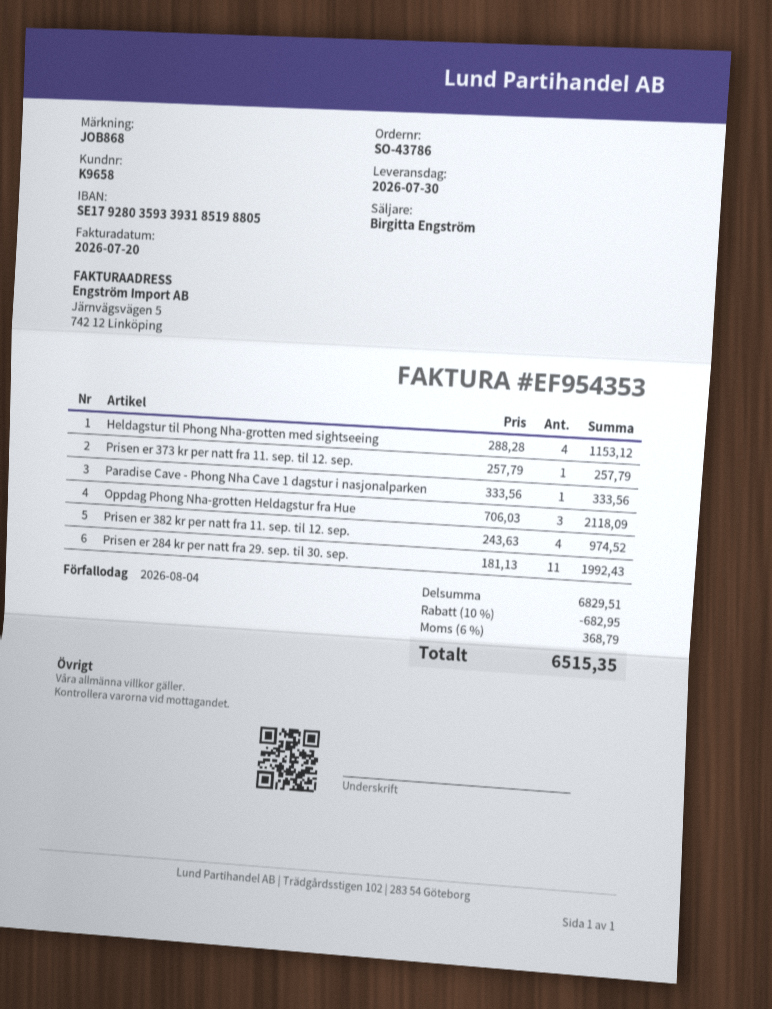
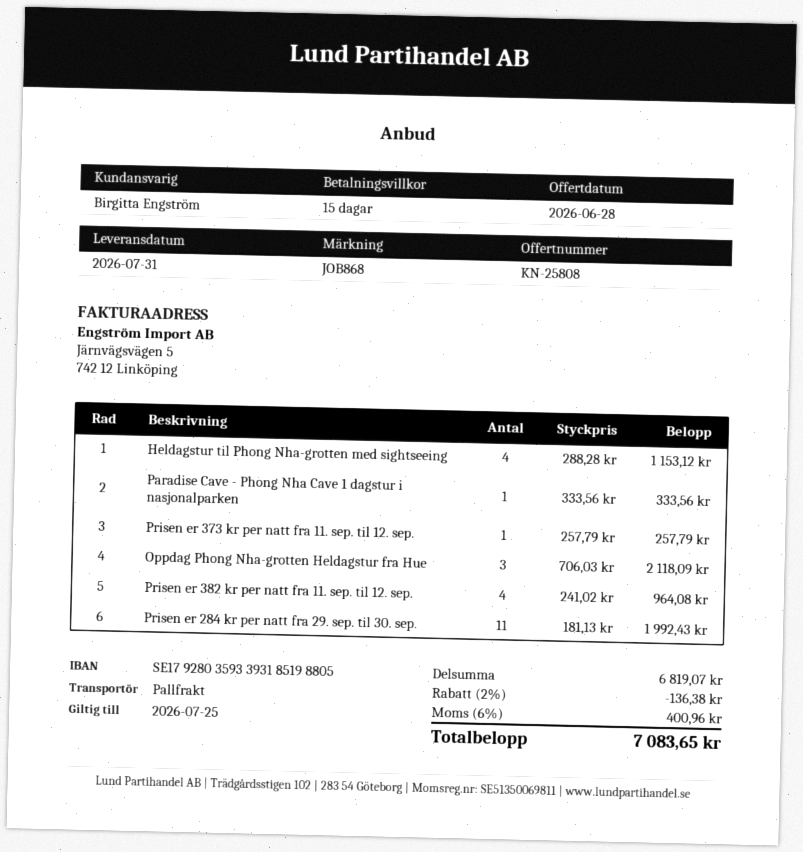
delivery date: 2026-07-30 -> 2026-07-31
Prisen er 382 kr per natt fra 11. sep. til 12. sep.: 4 x 243.63 = 974.52 -> 4 x 241.02 = 964.08
subtotal: 6829.51 -> 6819.07
discount: 10% = 682.95 -> 2% = 136.38
tax: 6% = 368.79 -> 6% = 400.96
total: 6515.35 -> 7083.65

